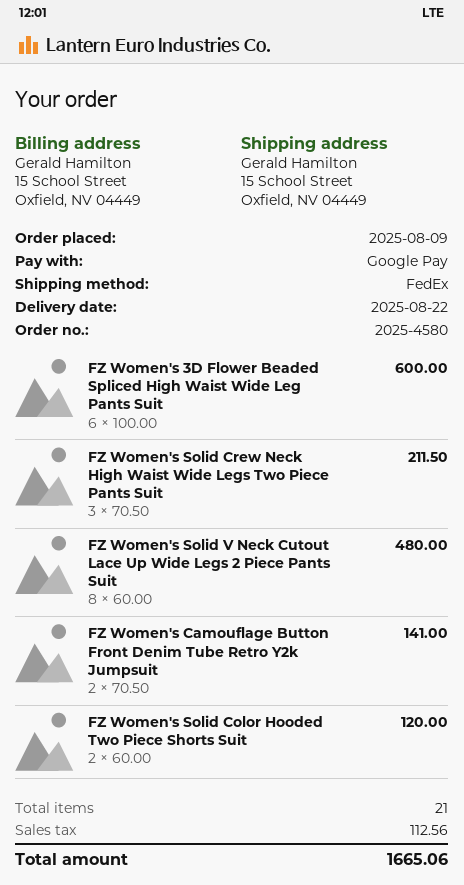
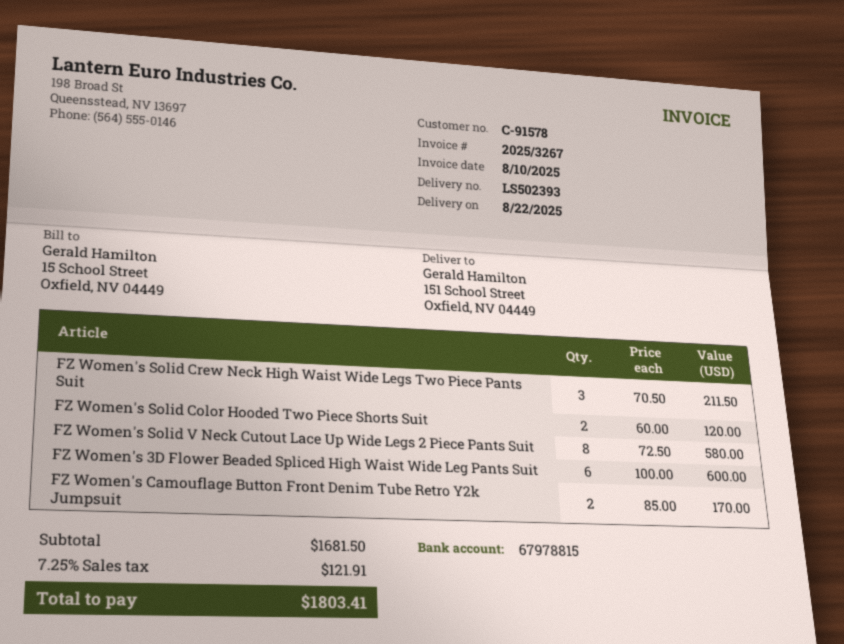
ship to: 15 School Street, Oxfield, NV 04449 -> 151 School Street, Oxfield, NV 04449
FZ Women's Solid V Neck Cutout Lace Up Wide Legs 2 Piece Pants Suit: 8 x 60.00 = 480.00 -> 8 x 72.50 = 580.00
FZ Women's Camouflage Button Front Denim Tube Retro Y2k Jumpsuit: 2 x 70.50 = 141.00 -> 2 x 85.00 = 170.00
tax: 112.56 -> 121.91
total: 1665.06 -> 1803.41

